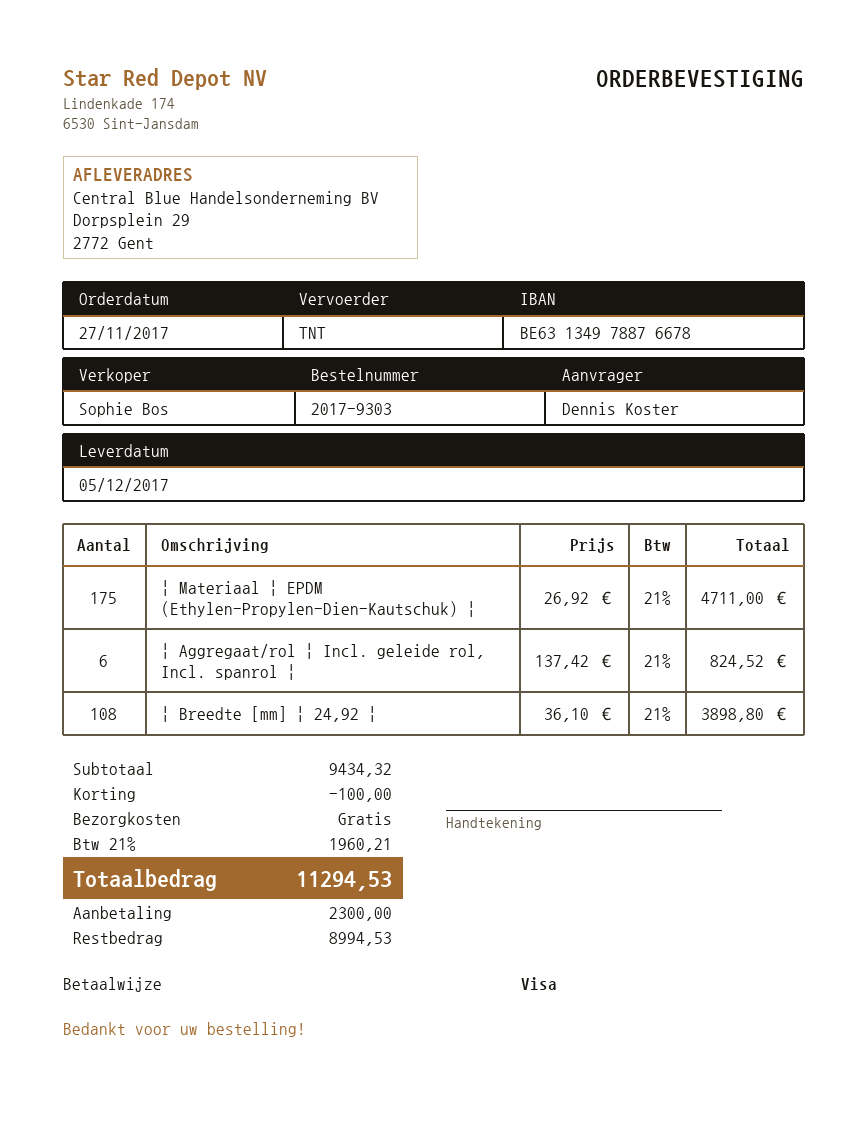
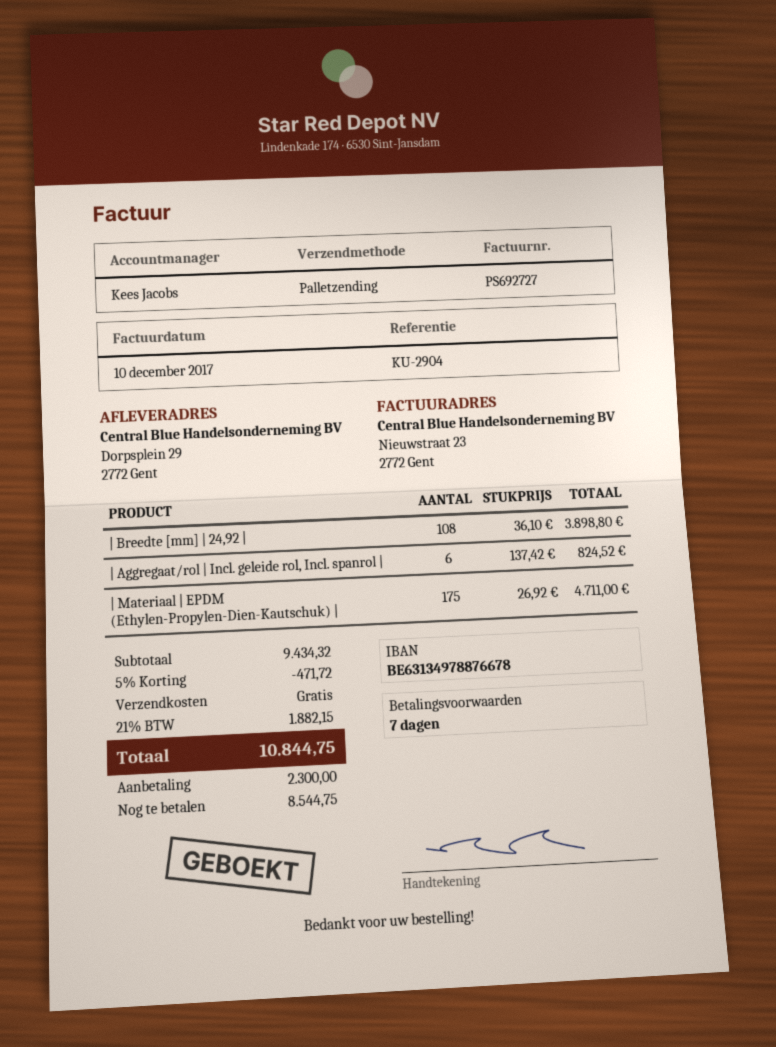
sales rep: Sophie Bos -> Kees Jacobs
shipping method: TNT -> pallet freight
discount: 100.00 -> 471.72
tax: 21% = 1960.21 -> 21% = 1882.15
total: 11294.53 -> 10844.75
balance: 8994.53 -> 8544.75

